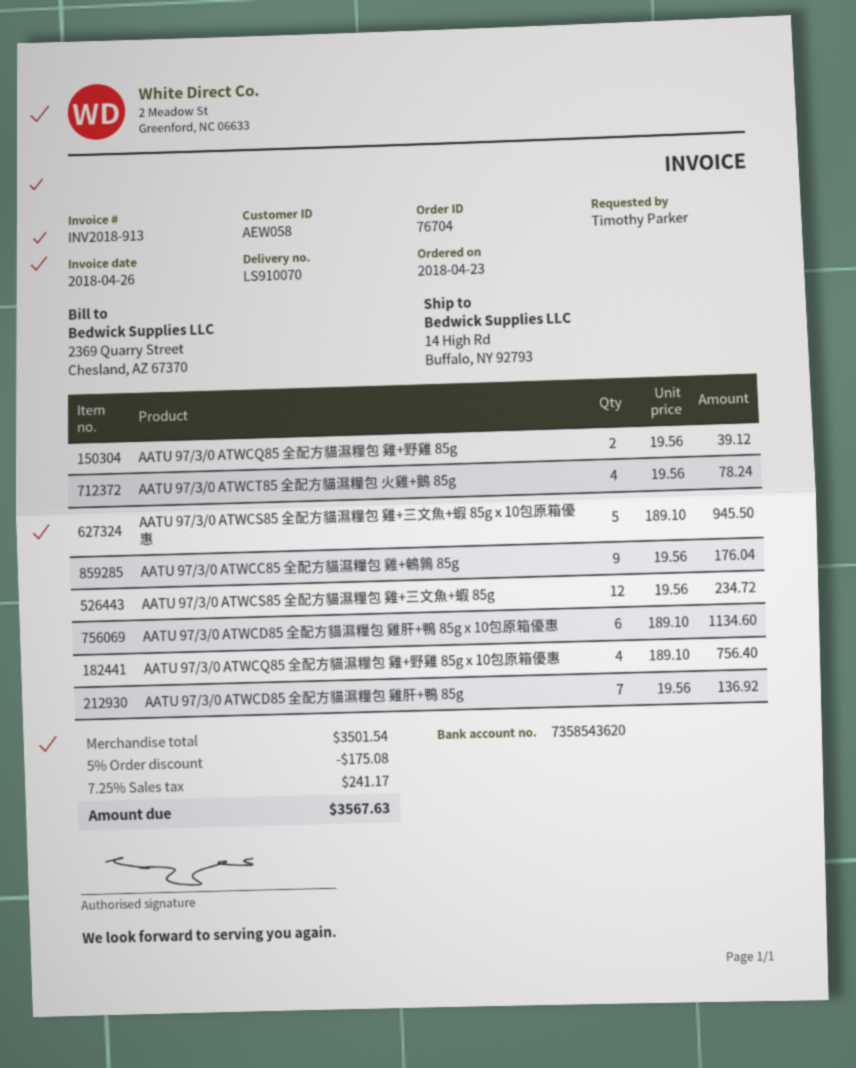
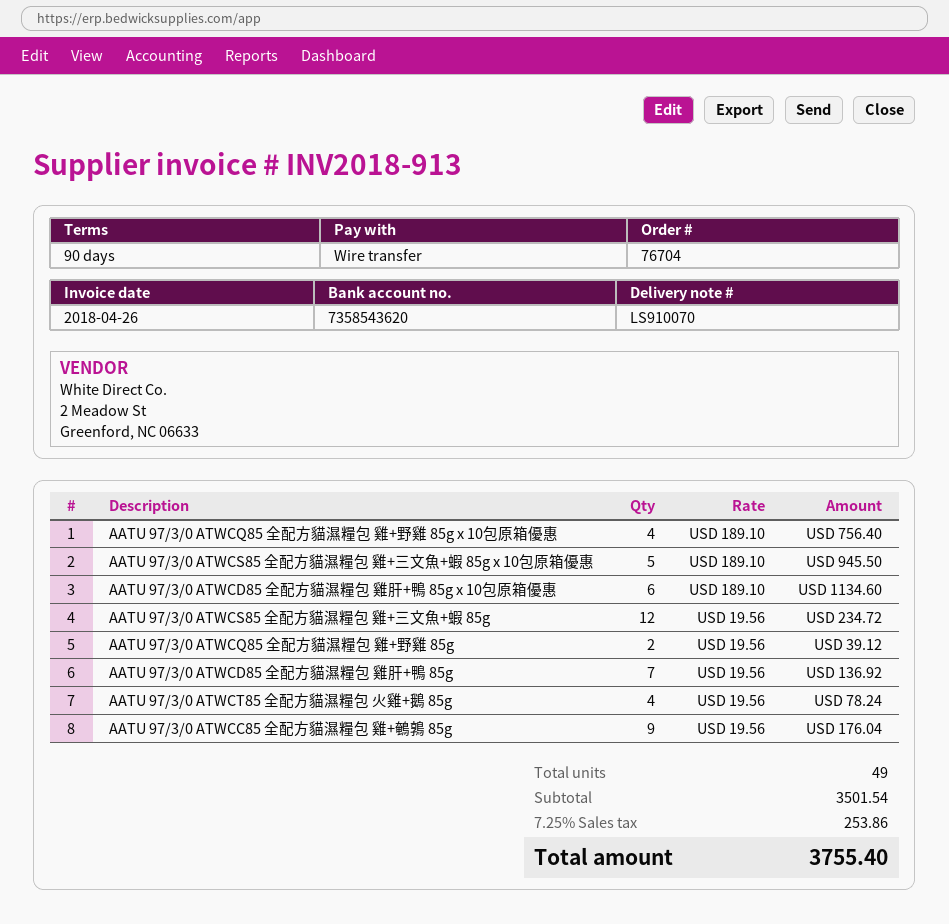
discount: 5% = 175.08 -> none
tax: 7.25% = 241.17 -> 7.25% = 253.86
total: 3567.63 -> 3755.40

